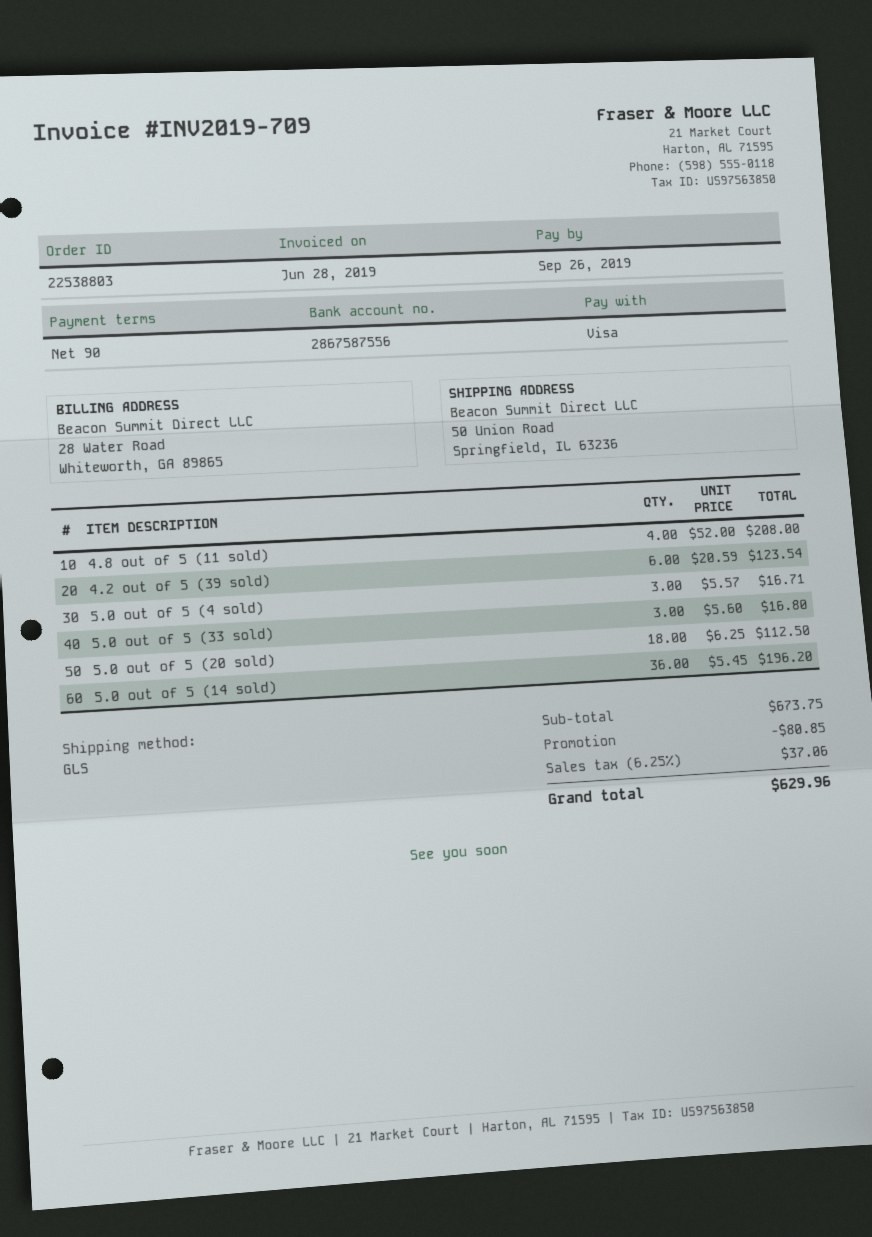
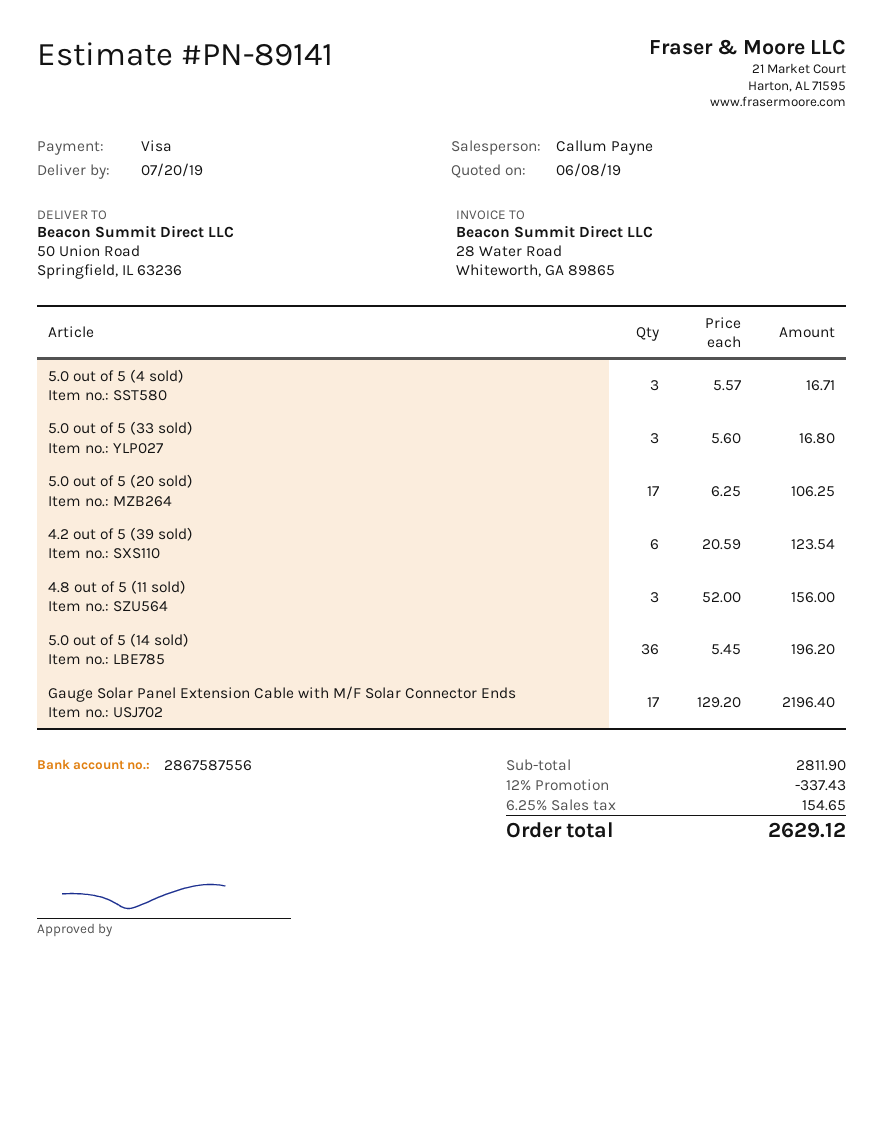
4.8 out of 5 (11 sold): 4 x 52.00 = 208.00 -> 3 x 52.00 = 156.00
5.0 out of 5 (20 sold): 18 x 6.25 = 112.50 -> 17 x 6.25 = 106.25
Gauge Solar Panel Extension Cable with M/F Solar Connector Ends: none -> 17 x 129.20 = 2196.40
subtotal: 673.75 -> 2811.90
discount: 80.85 -> 337.43
tax: 6.25% = 37.06 -> 6.25% = 154.65
total: 629.96 -> 2629.12

